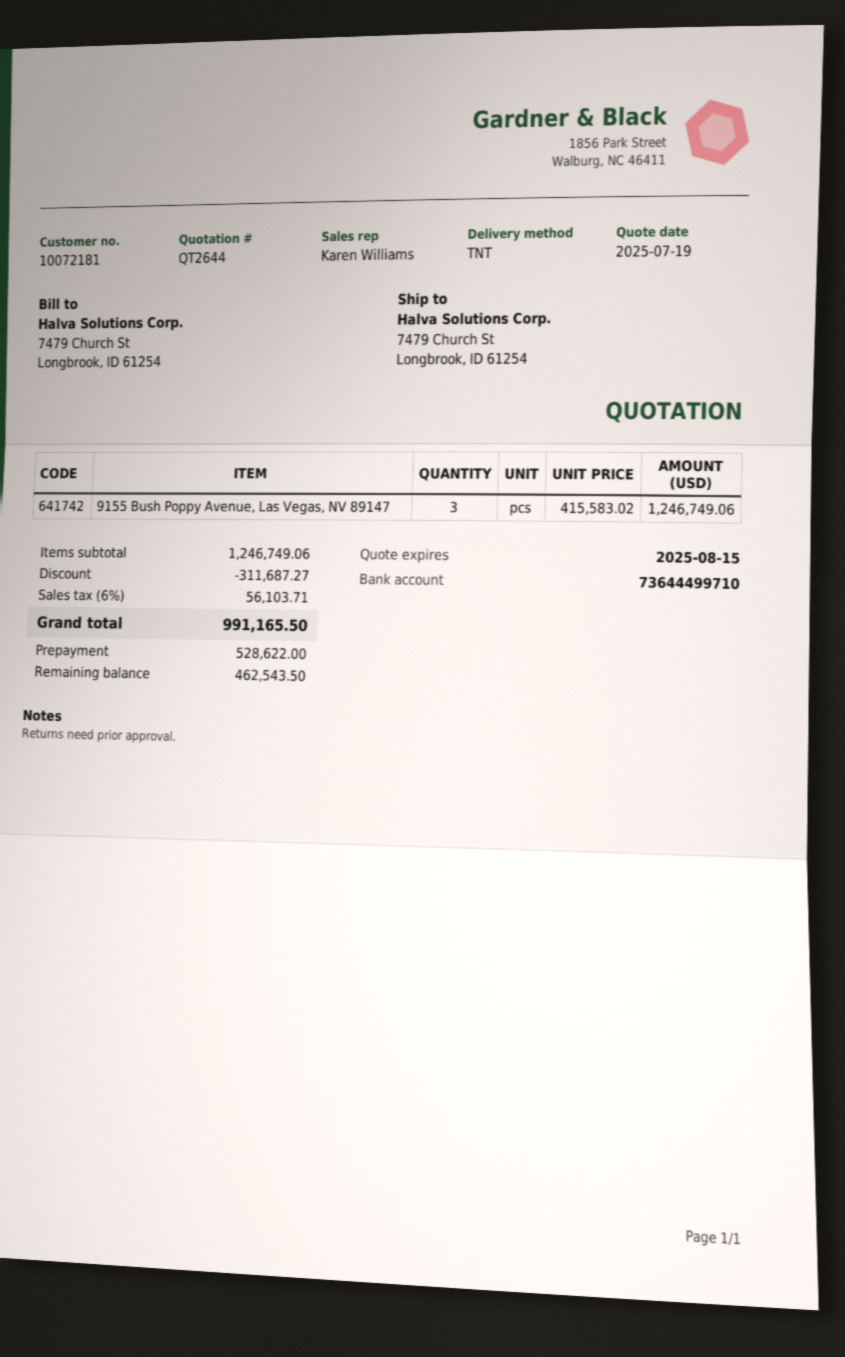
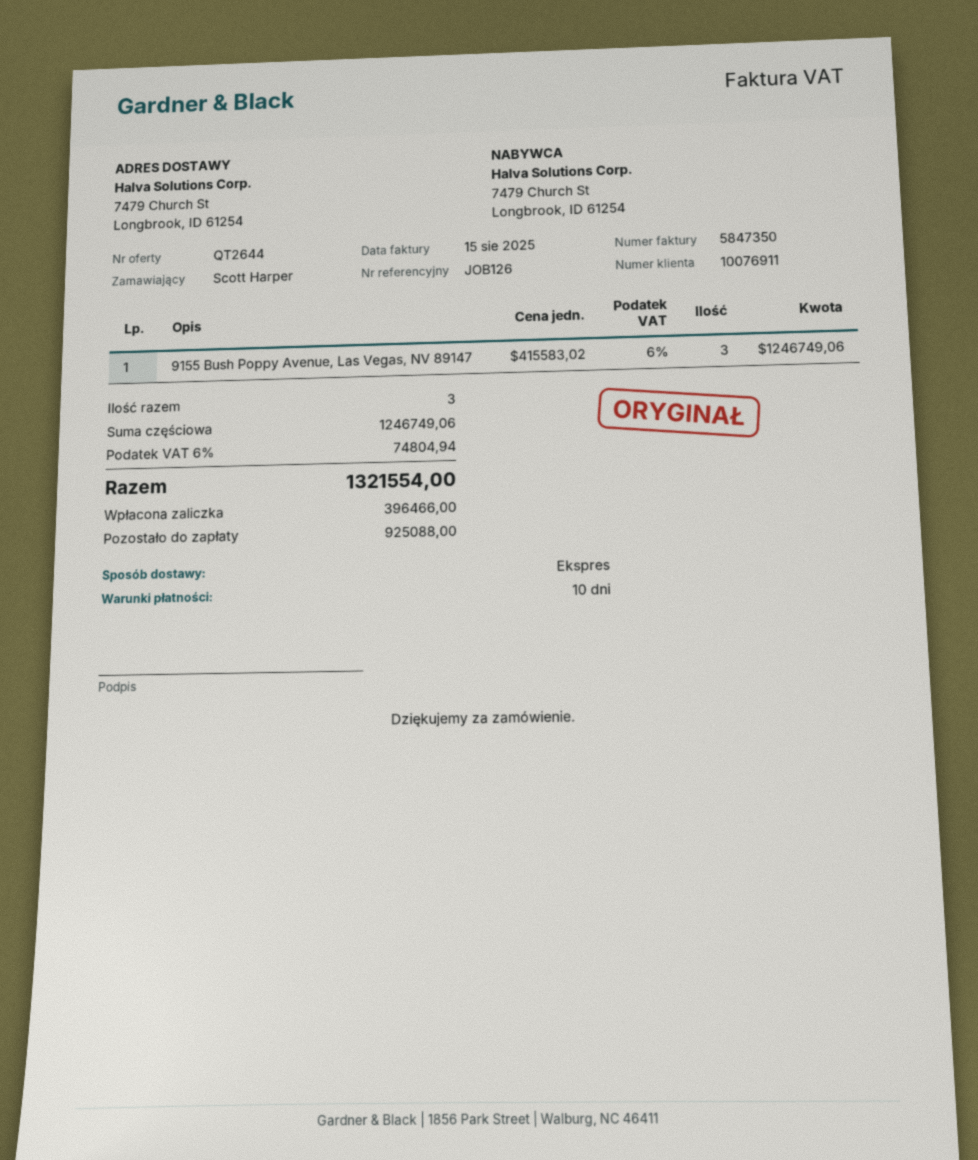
customer number: 10072181 -> 10076911
shipping method: TNT -> express
discount: 311687.27 -> none
tax: 6% = 56103.71 -> 6% = 74804.94
total: 991165.50 -> 1321554.00
deposit: 528622.00 -> 396466.00
balance: 462543.50 -> 925088.00

